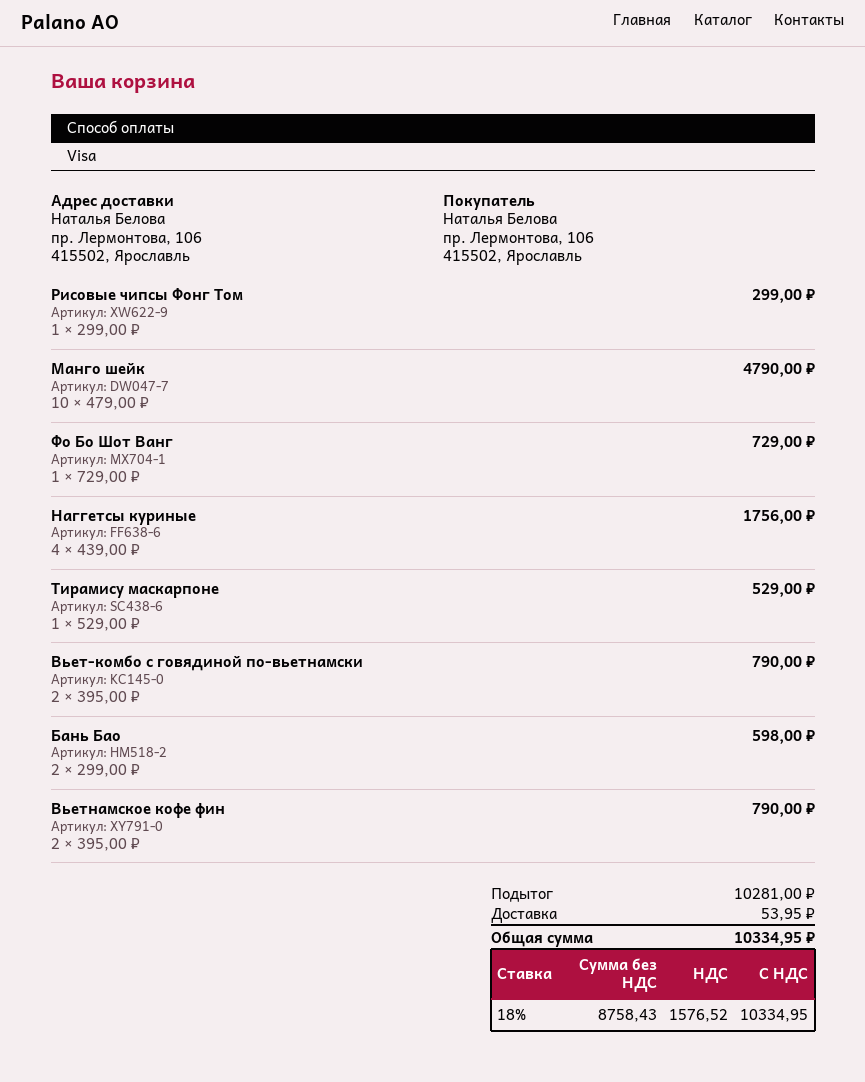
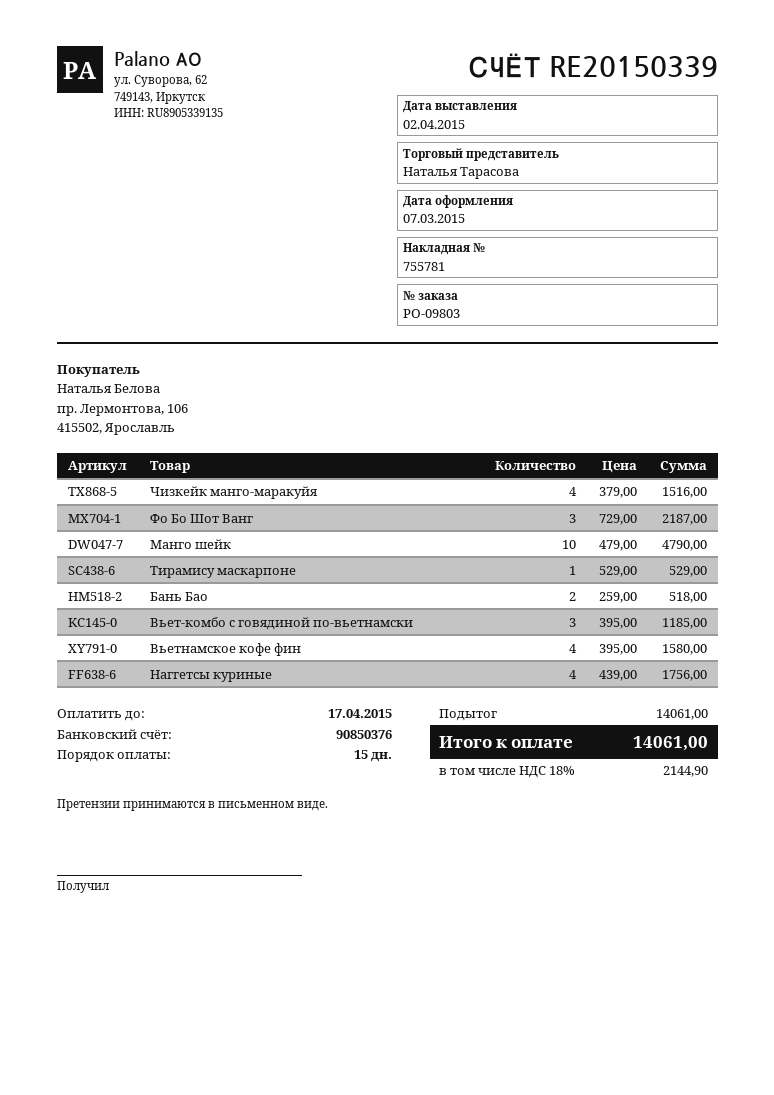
Рисовые чипсы Фонг Том: 1 x 299.00 = 299.00 -> none
Фо Бо Шот Ванг: 1 x 729.00 = 729.00 -> 3 x 729.00 = 2187.00
Вьет-комбо с говядиной по-вьетнамски: 2 x 395.00 = 790.00 -> 3 x 395.00 = 1185.00
Бань Бао: 2 x 299.00 = 598.00 -> 2 x 259.00 = 518.00
Вьетнамское кофе фин: 2 x 395.00 = 790.00 -> 4 x 395.00 = 1580.00
Чизкейк манго-маракуйя: none -> 4 x 379.00 = 1516.00
subtotal: 10281.00 -> 14061.00
shipping: 53.95 -> none
tax: 18% = 1576.52 -> 18% = 2144.90
total: 10334.95 -> 14061.00

